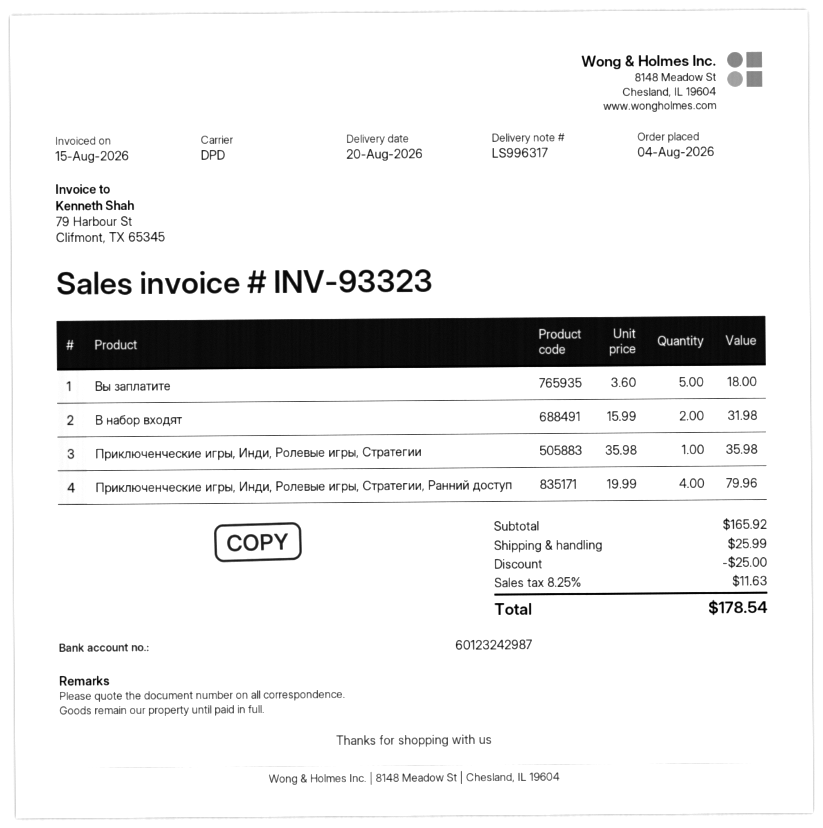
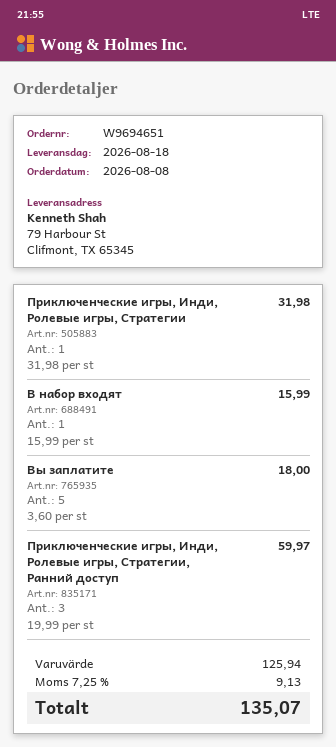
order date: 2026-08-04 -> 2026-08-08
delivery date: 2026-08-20 -> 2026-08-18
В набор входят: 2 x 15.99 = 31.98 -> 1 x 15.99 = 15.99
Приключенческие игры, Инди, Ролевые игры, Стратегии: 1 x 35.98 = 35.98 -> 1 x 31.98 = 31.98
Приключенческие игры, Инди, Ролевые игры, Стратегии, Ранний доступ: 4 x 19.99 = 79.96 -> 3 x 19.99 = 59.97
subtotal: 165.92 -> 125.94
discount: 25.00 -> none
shipping: 25.99 -> none
tax: 8.25% = 11.63 -> 7.25% = 9.13
total: 178.54 -> 135.07

